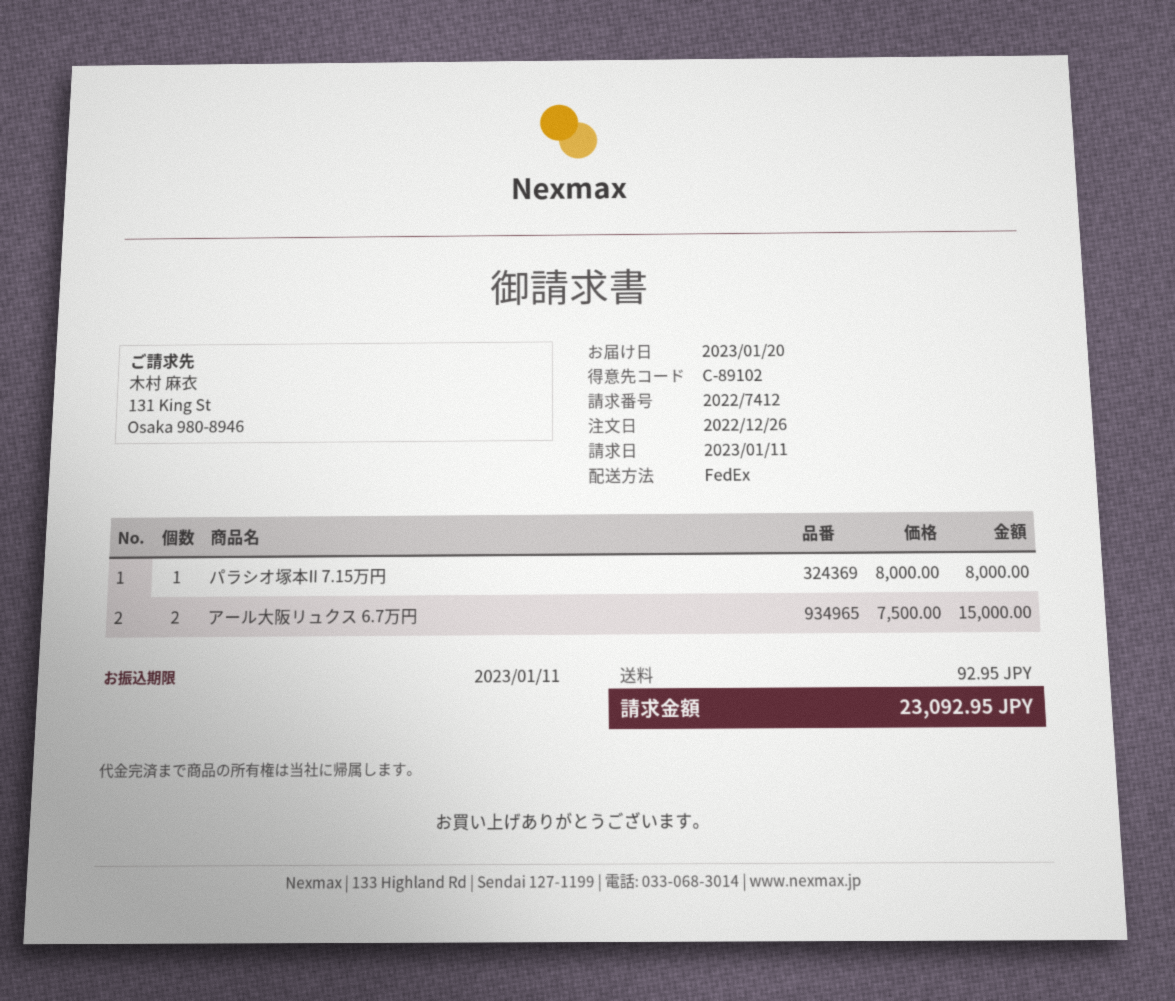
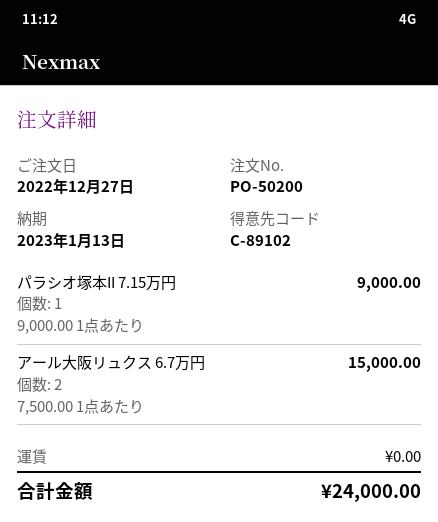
order date: 2022-12-26 -> 2022-12-27
delivery date: 2023-01-20 -> 2023-01-13
パラシオ塚本II 7.15万円: 1 x 8000.00 = 8000.00 -> 1 x 9000.00 = 9000.00
shipping: 92.95 -> 0.00
total: 23092.95 -> 24000.00

